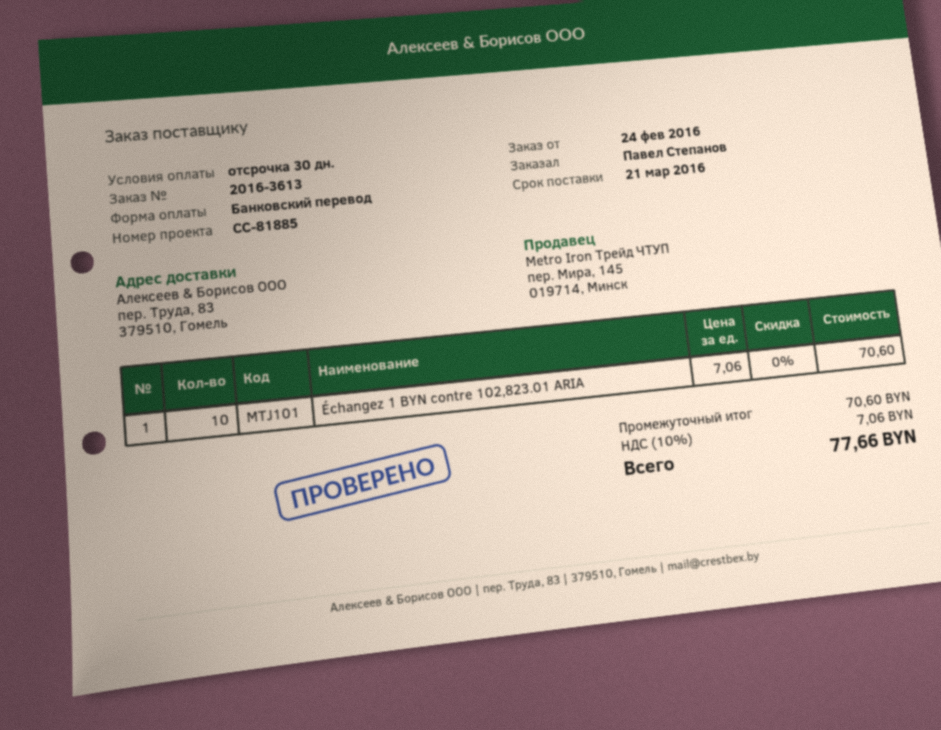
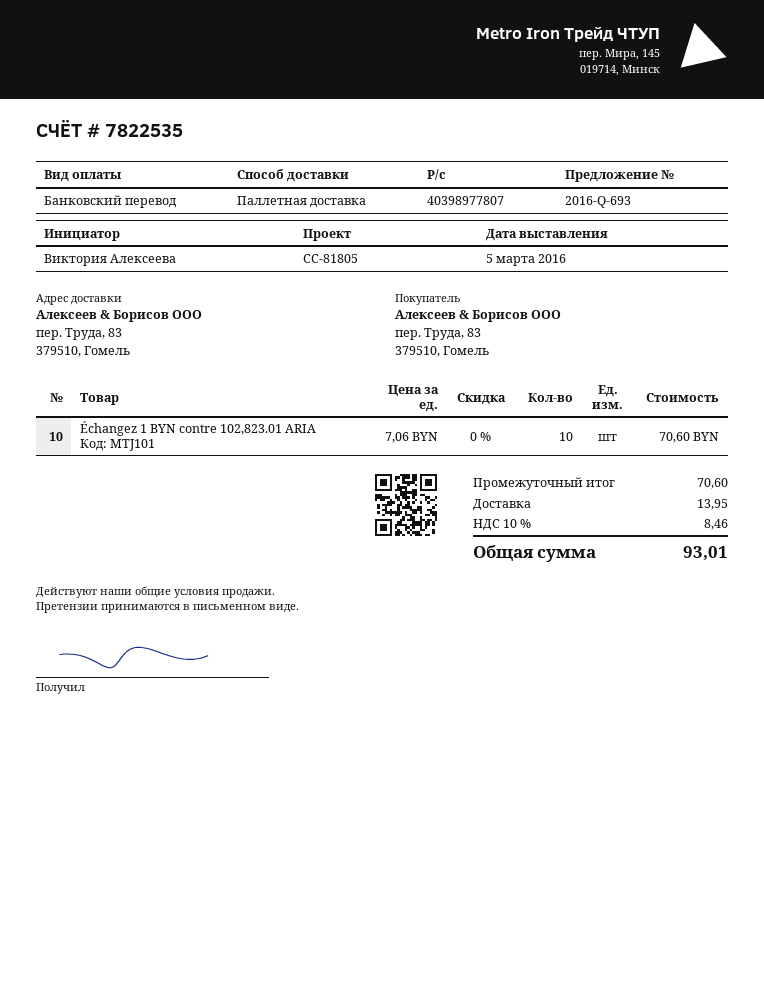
reference: CC-81885 -> CC-81805
ordered by: Павел Степанов -> Виктория Алексеева
shipping: none -> 13.95
tax: 10% = 7.06 -> 10% = 8.46
total: 77.66 -> 93.01

